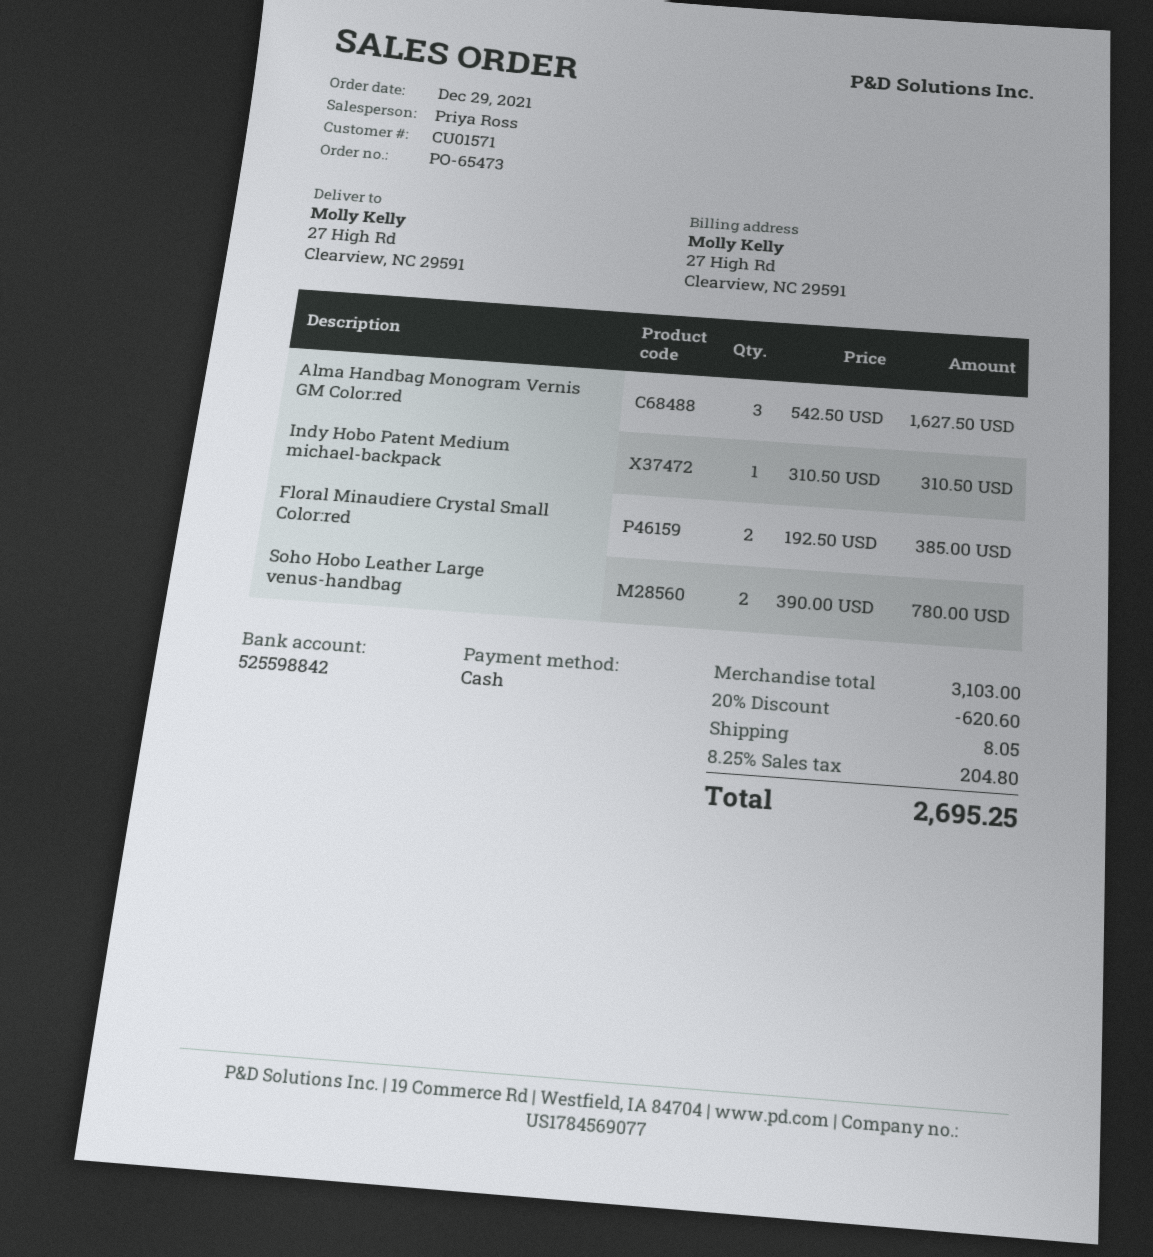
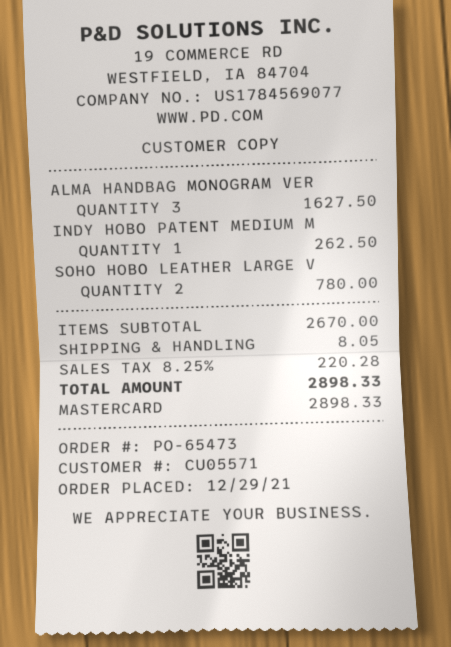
customer number: CU01571 -> CU05571
payment method: cash -> Mastercard
Indy Hobo Patent Medium michael-backpack: 1 for 310.50 -> 1 for 262.50
Floral Minaudiere Crystal Small Color:red: 2 for 385.00 -> none
subtotal: 3103.00 -> 2670.00
discount: 20% = 620.60 -> none
tax: 8.25% = 204.80 -> 8.25% = 220.28
total: 2695.25 -> 2898.33

